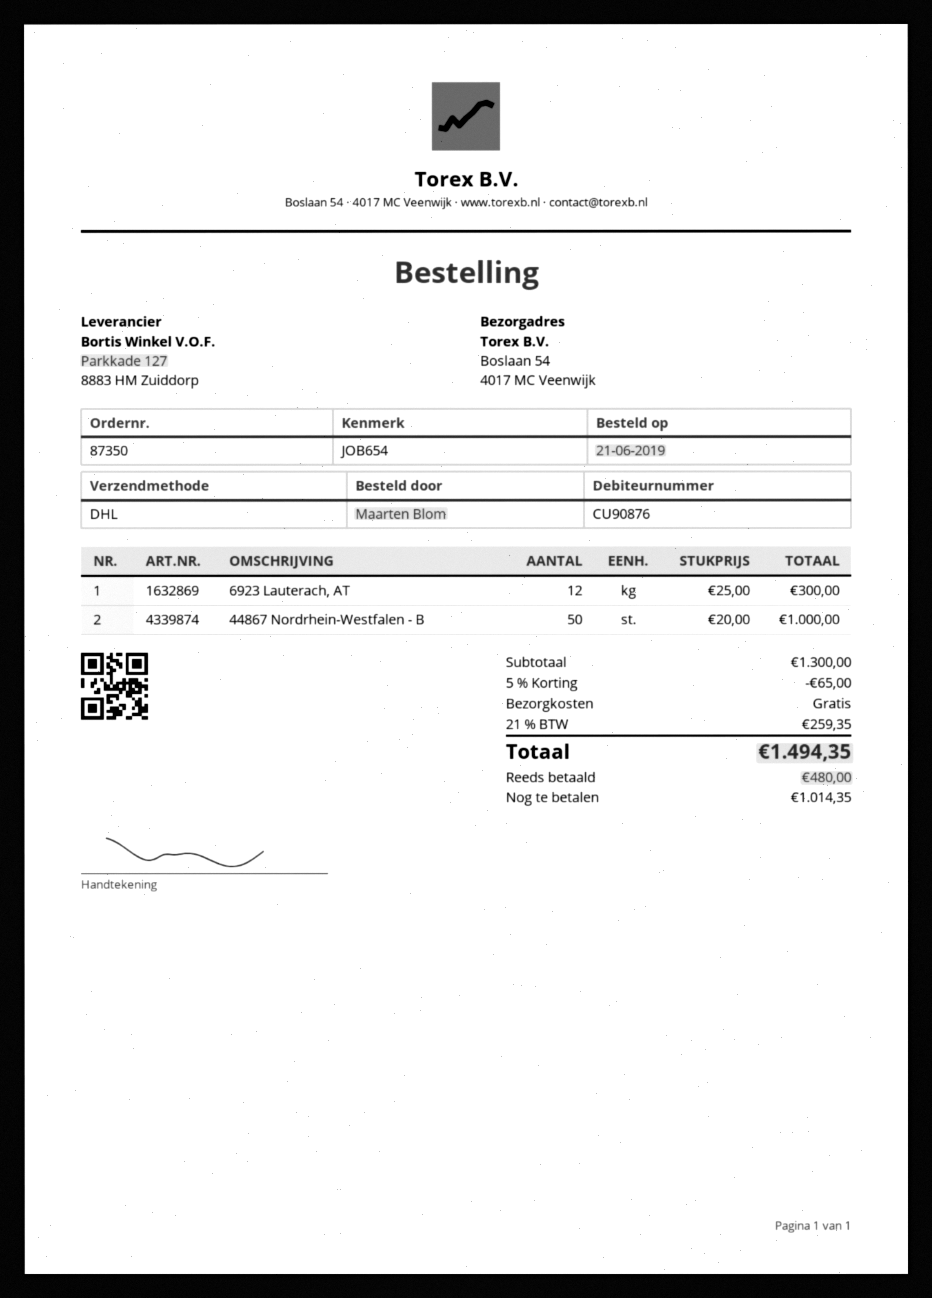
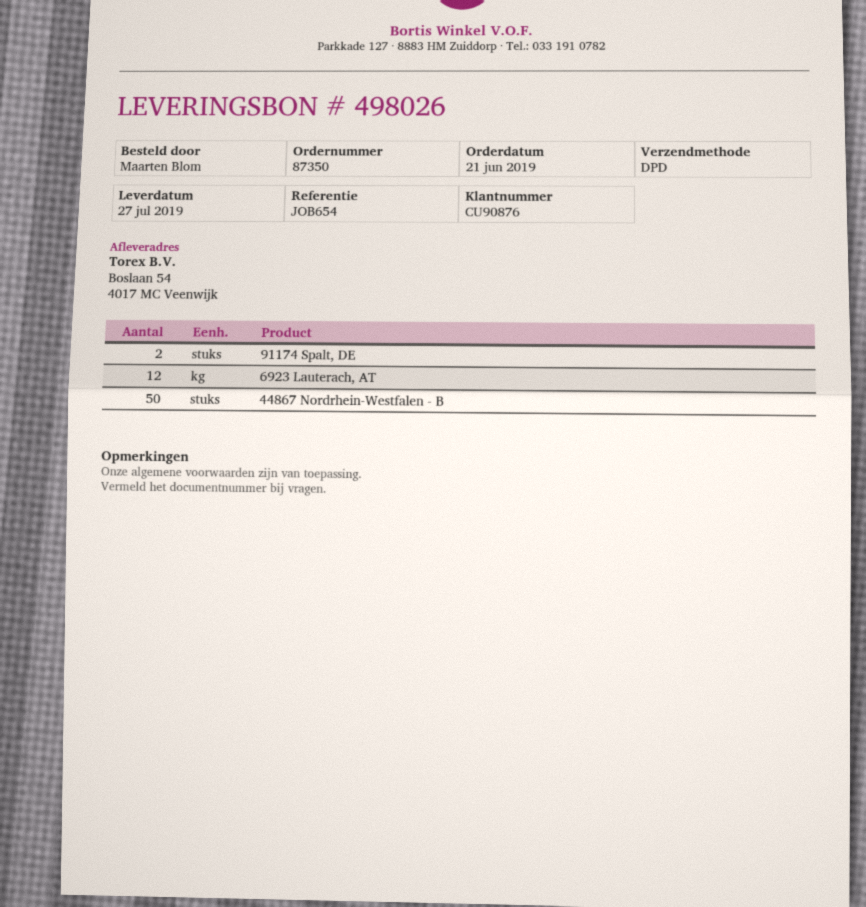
shipping method: DHL -> DPD
91174 Spalt, DE: none -> 2

